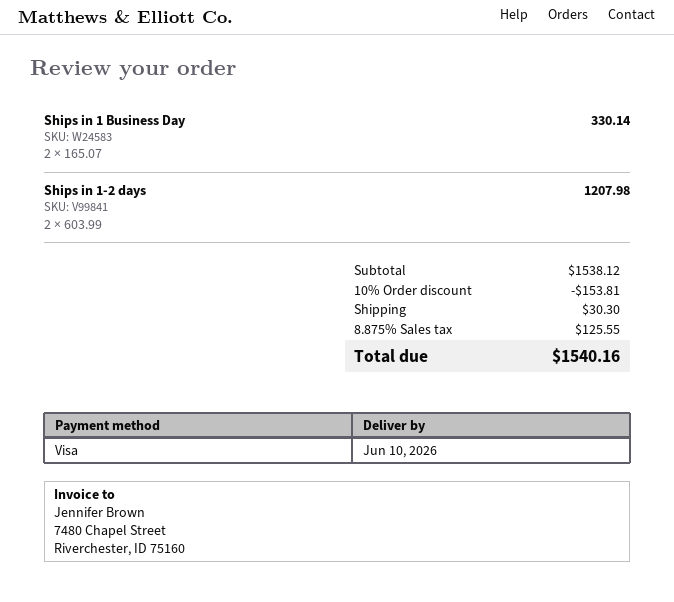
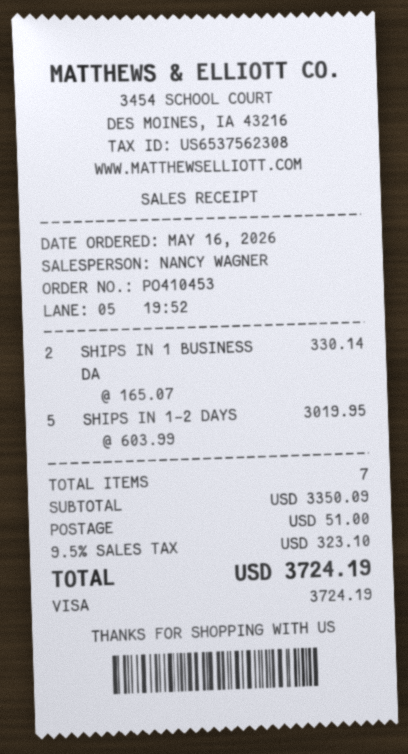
Ships in 1-2 days: 2 x 603.99 = 1207.98 -> 5 x 603.99 = 3019.95
subtotal: 1538.12 -> 3350.09
discount: 10% = 153.81 -> none
shipping: 30.30 -> 51.00
tax: 8.875% = 125.55 -> 9.5% = 323.10
total: 1540.16 -> 3724.19

